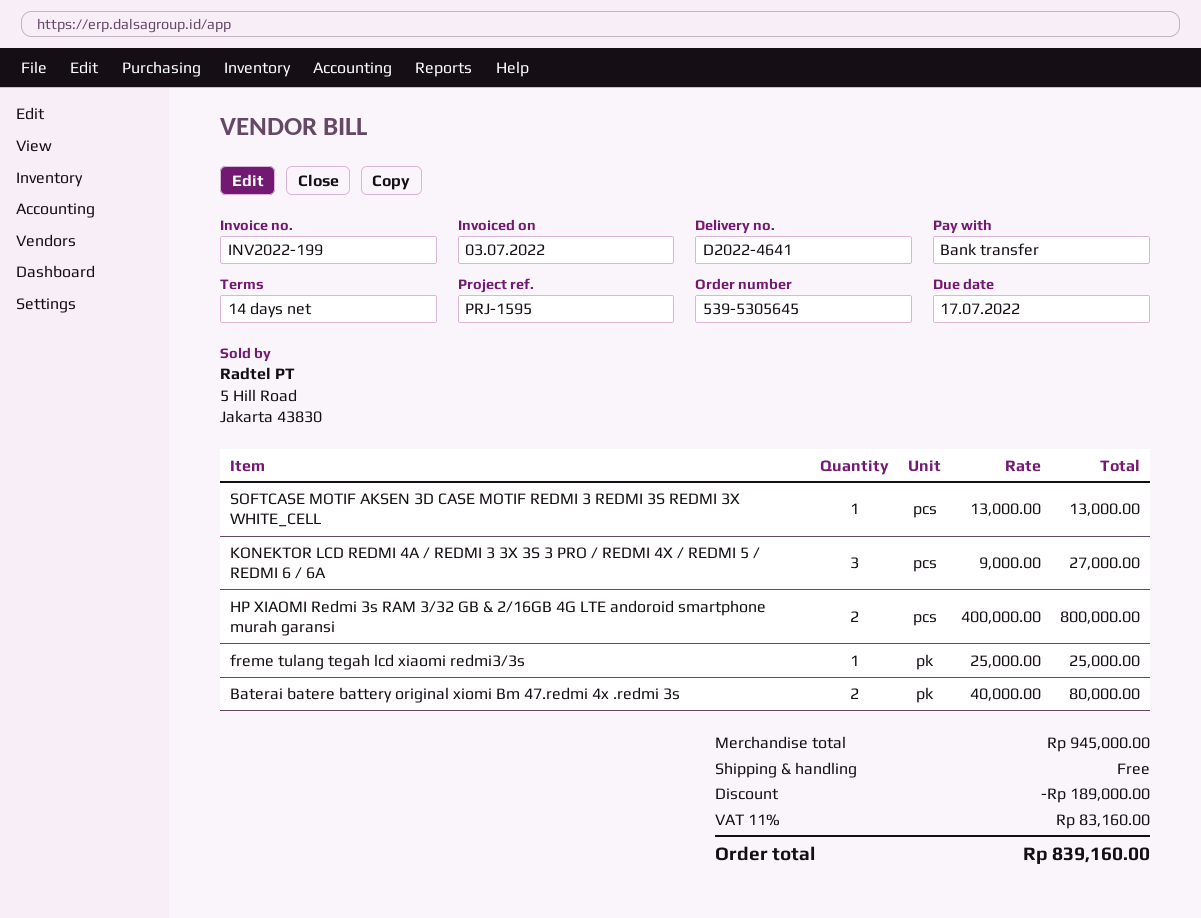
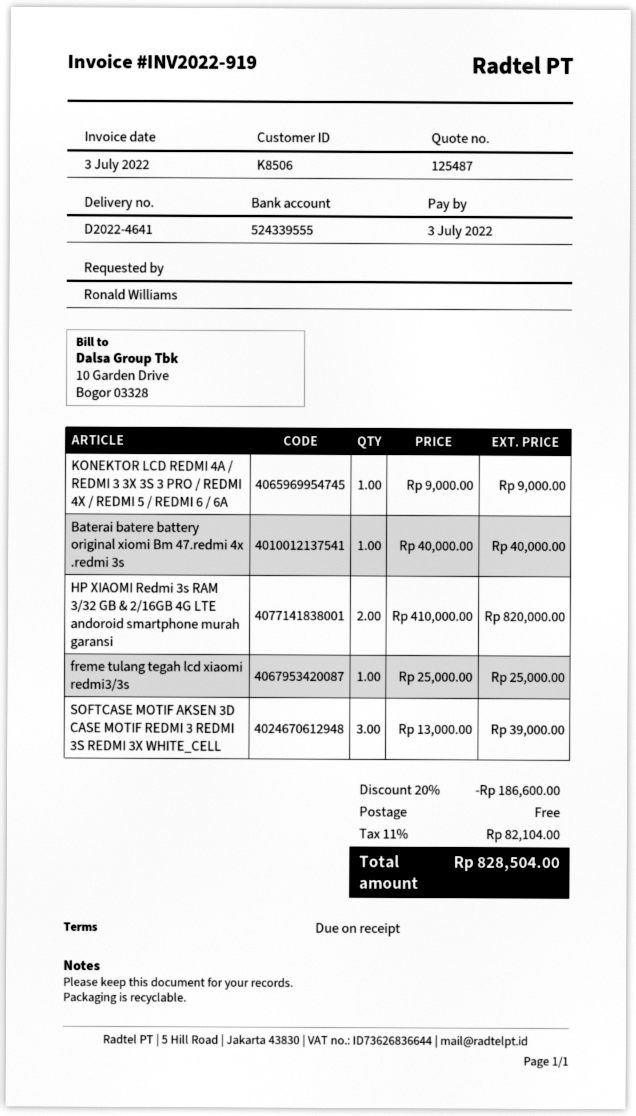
invoice number: INV2022-199 -> INV2022-919
payment terms: 14 days -> on receipt
due date: 2022-07-17 -> 2022-07-03
SOFTCASE MOTIF AKSEN 3D CASE MOTIF REDMI 3 REDMI 3S REDMI 3X WHITE_CELL: 1 x 13000.00 = 13000.00 -> 3 x 13000.00 = 39000.00
KONEKTOR LCD REDMI 4A / REDMI 3 3X 3S 3 PRO / REDMI 4X / REDMI 5 / REDMI 6 / 6A: 3 x 9000.00 = 27000.00 -> 1 x 9000.00 = 9000.00
HP XIAOMI Redmi 3s RAM 3/32 GB & 2/16GB 4G LTE andoroid smartphone murah garansi: 2 x 400000.00 = 800000.00 -> 2 x 410000.00 = 820000.00
Baterai batere battery original xiomi Bm 47.redmi 4x .redmi 3s: 2 x 40000.00 = 80000.00 -> 1 x 40000.00 = 40000.00
discount: 189000.00 -> 186600.00
tax: 11% = 83160.00 -> 11% = 82104.00
total: 839160.00 -> 828504.00

